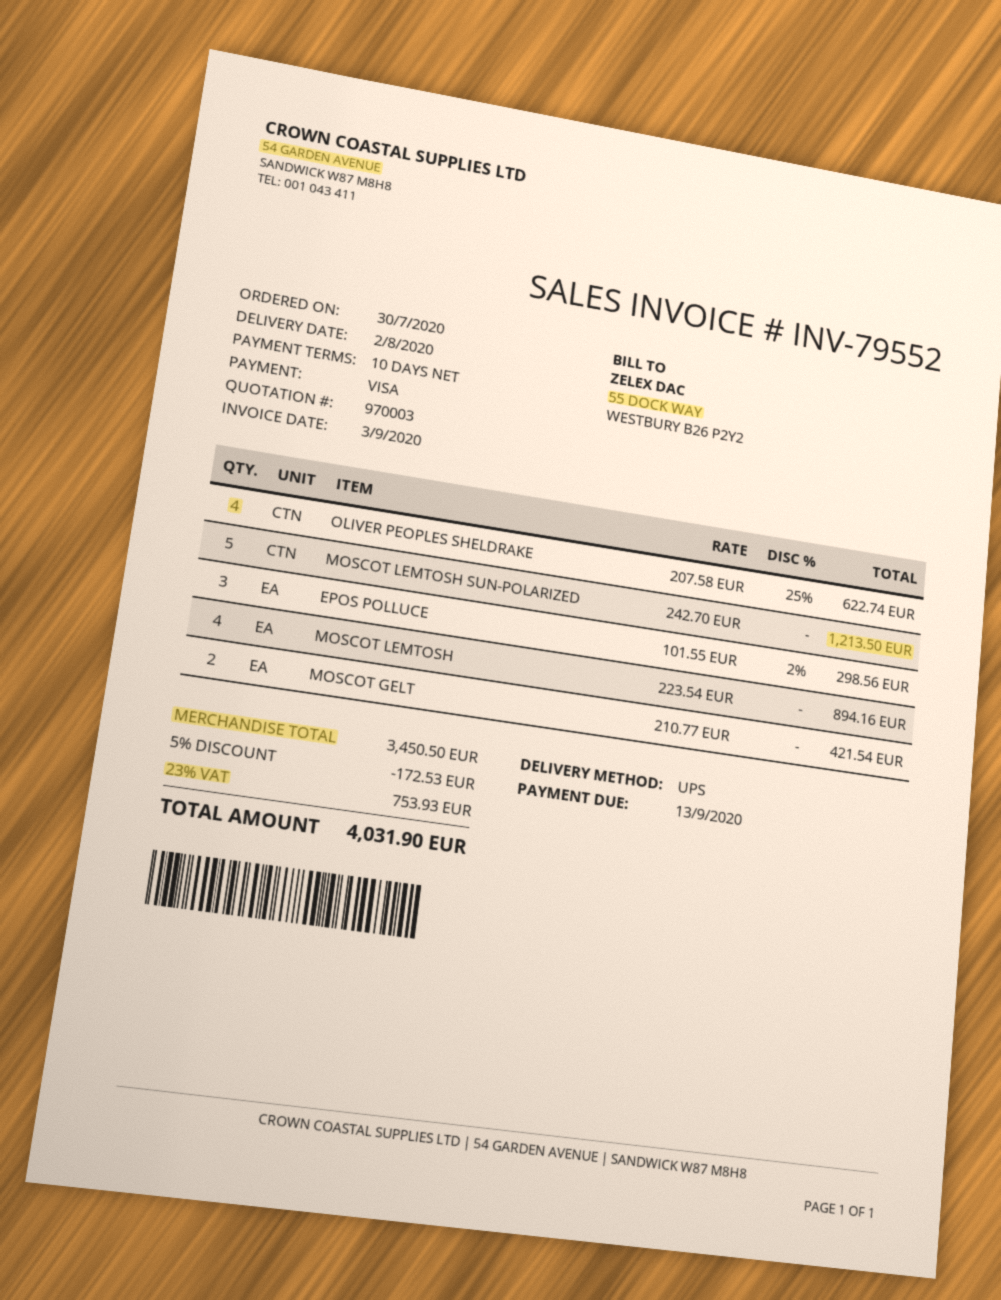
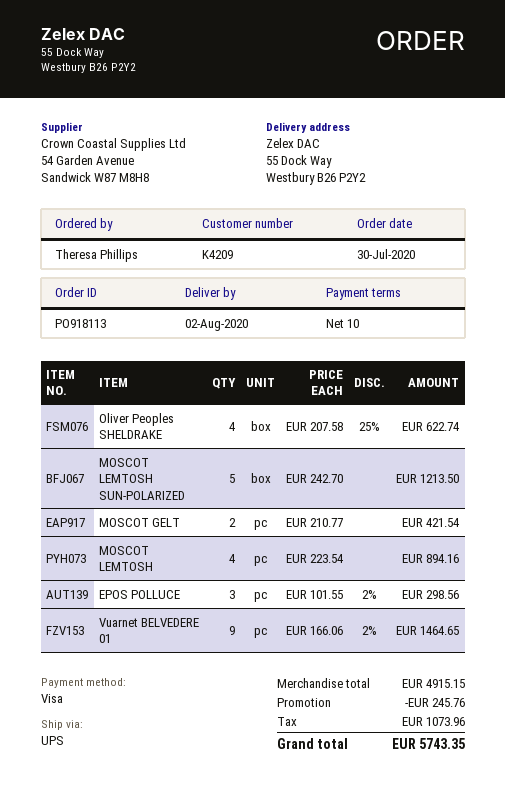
Vuarnet BELVEDERE 01: none -> 9 x 166.06 - 2% = 1464.65
subtotal: 3450.50 -> 4915.15
discount: 172.53 -> 245.76
tax: 753.93 -> 1073.96
total: 4031.90 -> 5743.35

